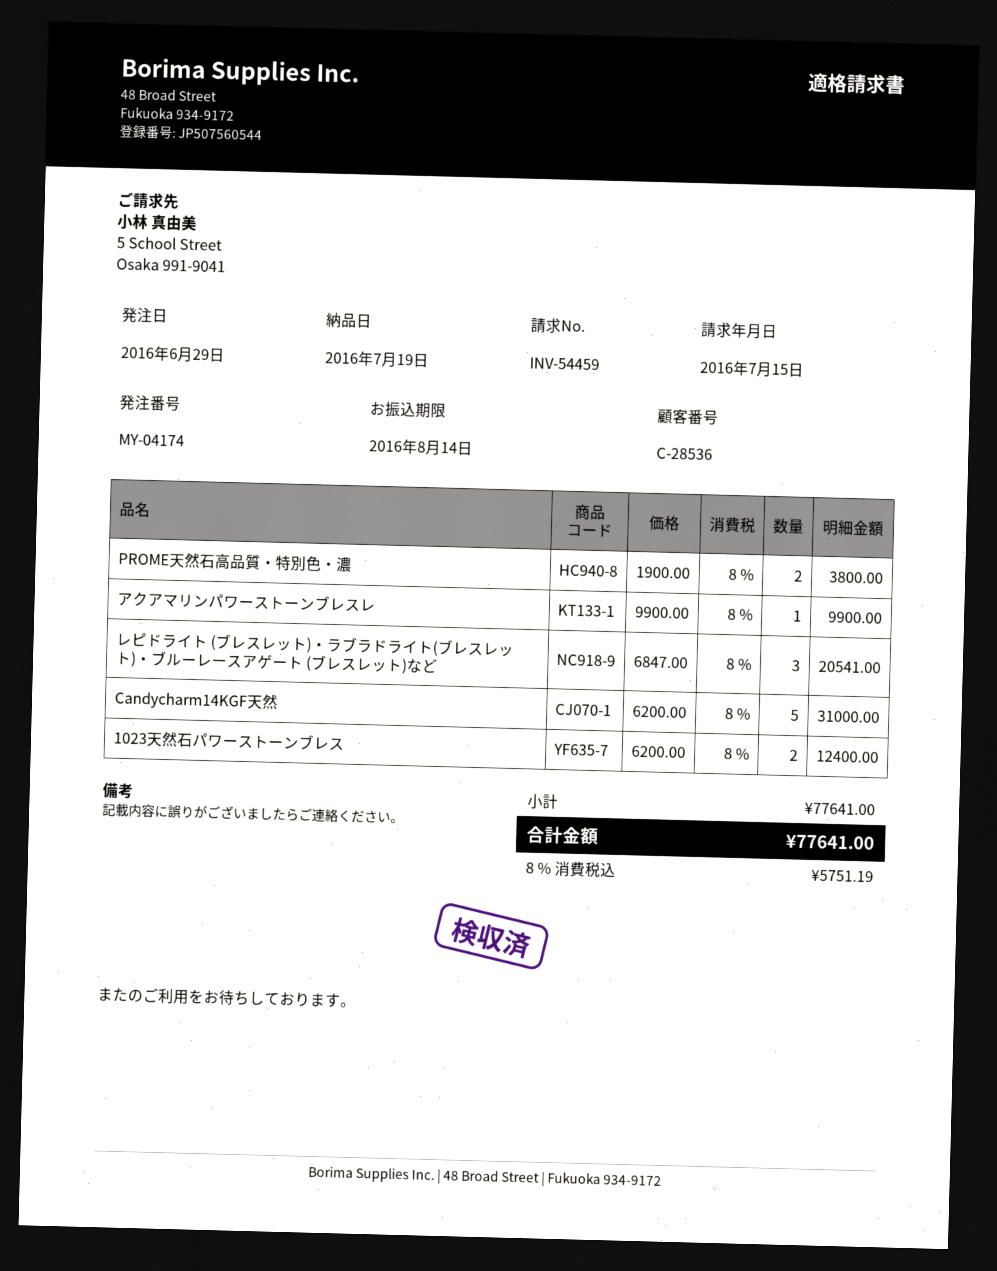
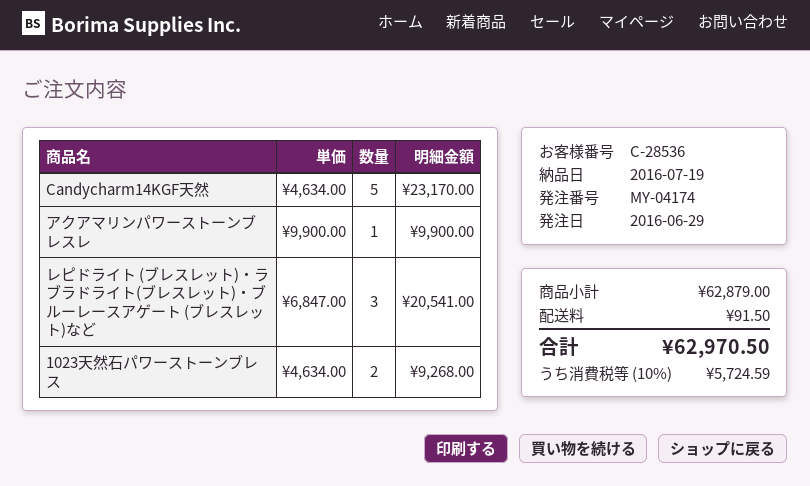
PROME天然石高品質・特別色・濃: 2 x 1900.00 = 3800.00 -> none
Candycharm14KGF天然: 5 x 6200.00 = 31000.00 -> 5 x 4634.00 = 23170.00
1023天然石パワーストーンブレス: 2 x 6200.00 = 12400.00 -> 2 x 4634.00 = 9268.00
subtotal: 77641.00 -> 62879.00
shipping: none -> 91.50
tax: 8% = 5751.19 -> 10% = 5724.59
total: 77641.00 -> 62970.50

